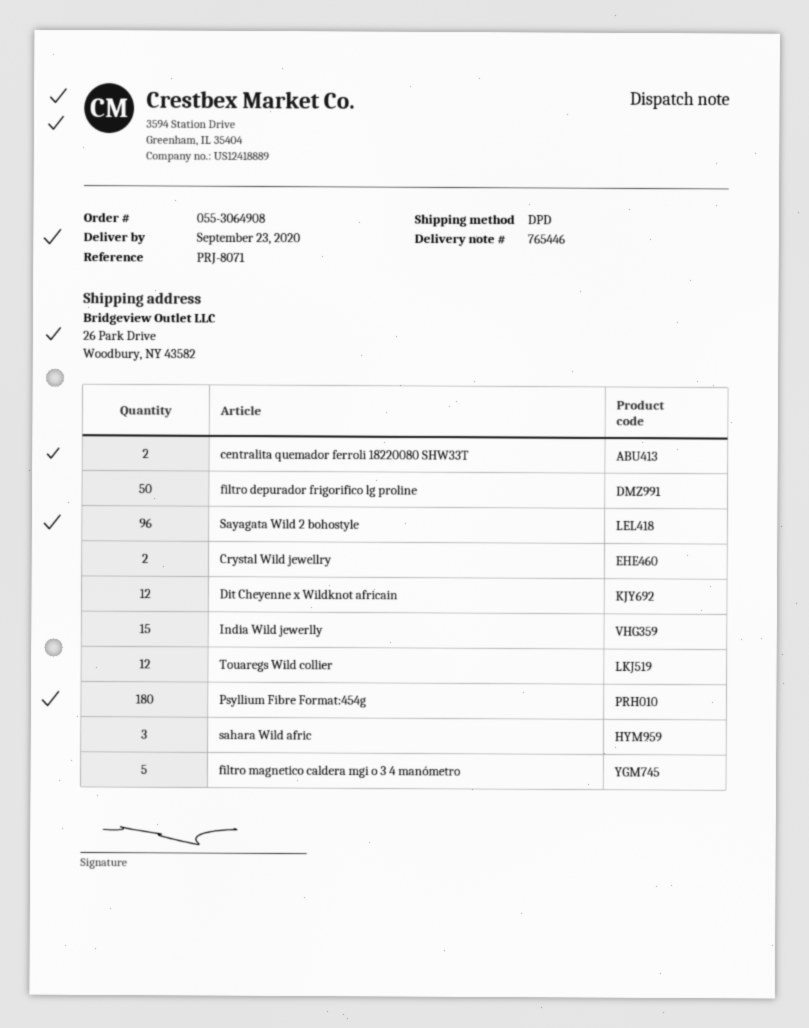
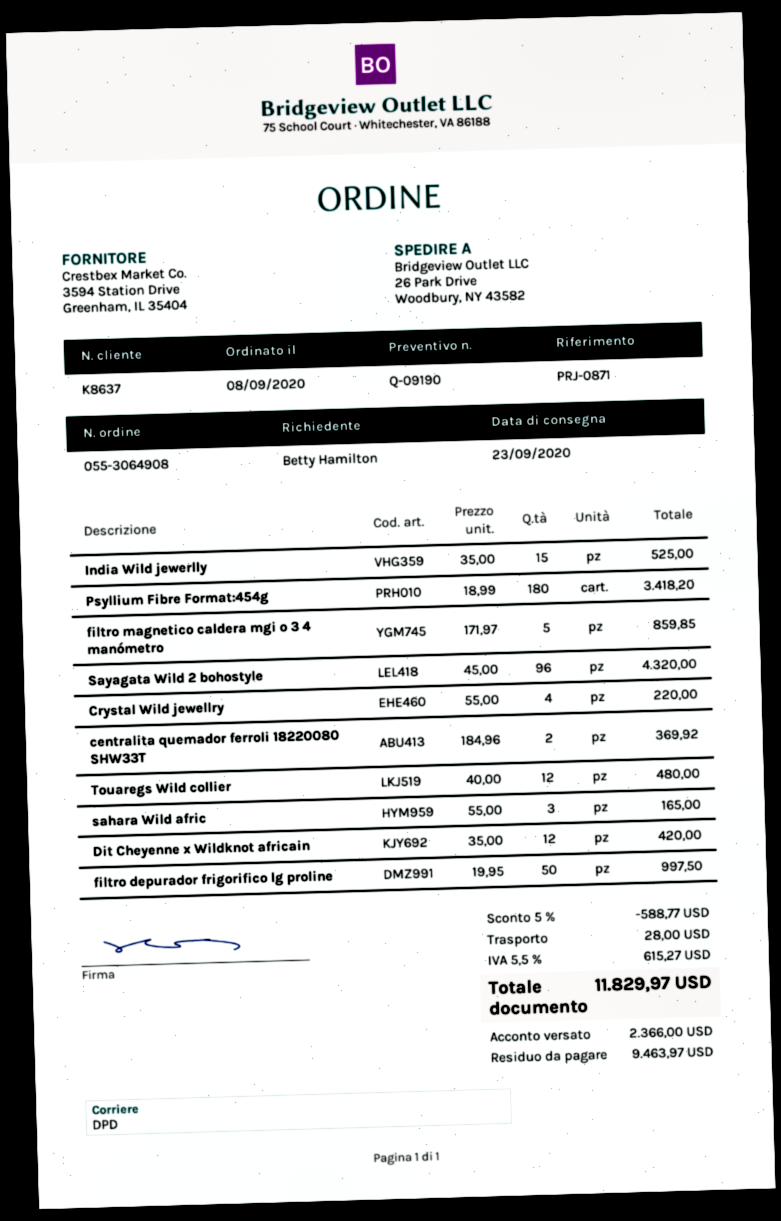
reference: PRJ-8071 -> PRJ-0871
Crystal Wild jewellry: 2 -> 4

